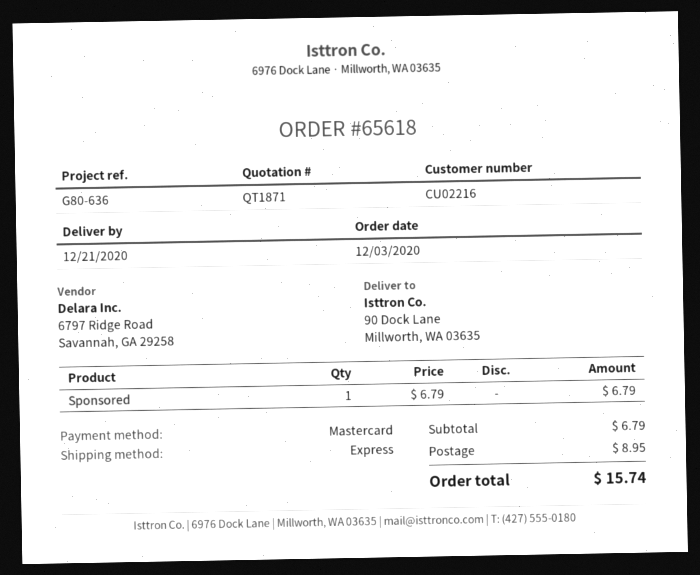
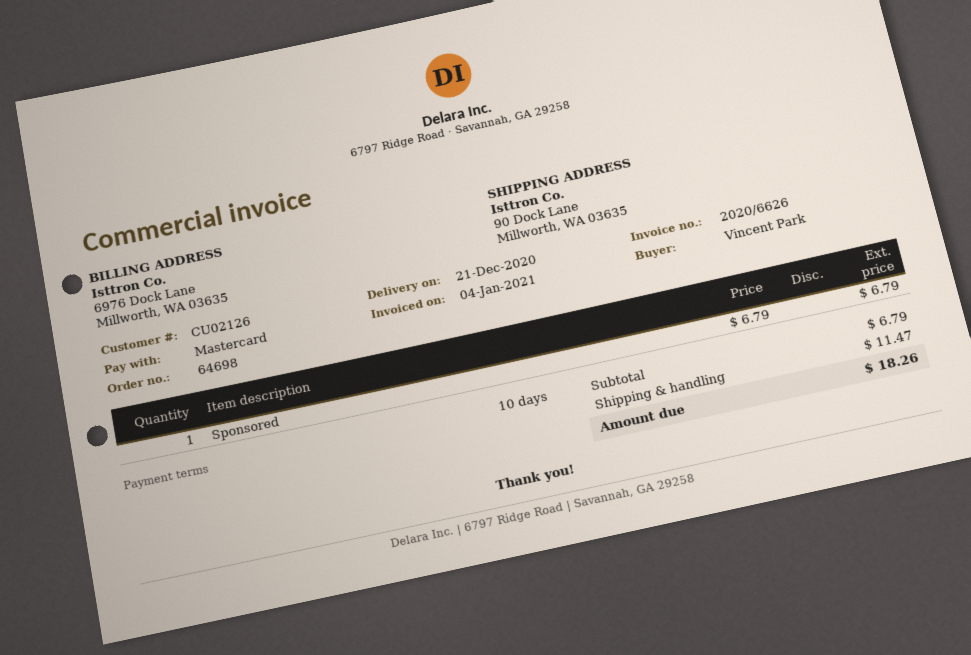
order number: 65618 -> 64698
customer number: CU02216 -> CU02126
shipping: 8.95 -> 11.47
total: 15.74 -> 18.26

